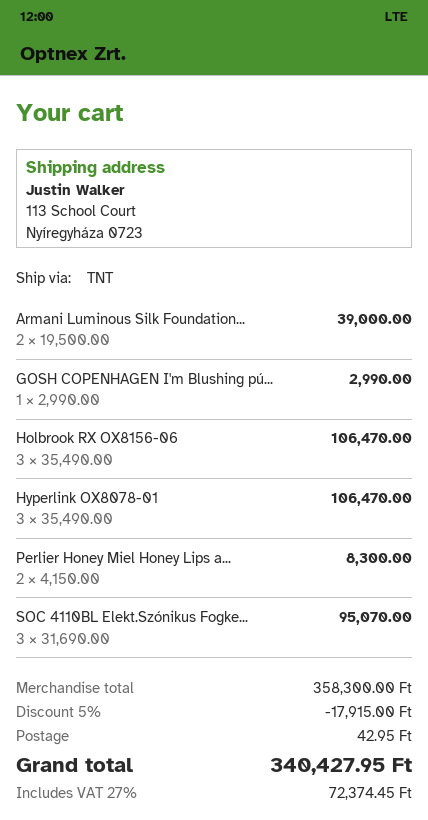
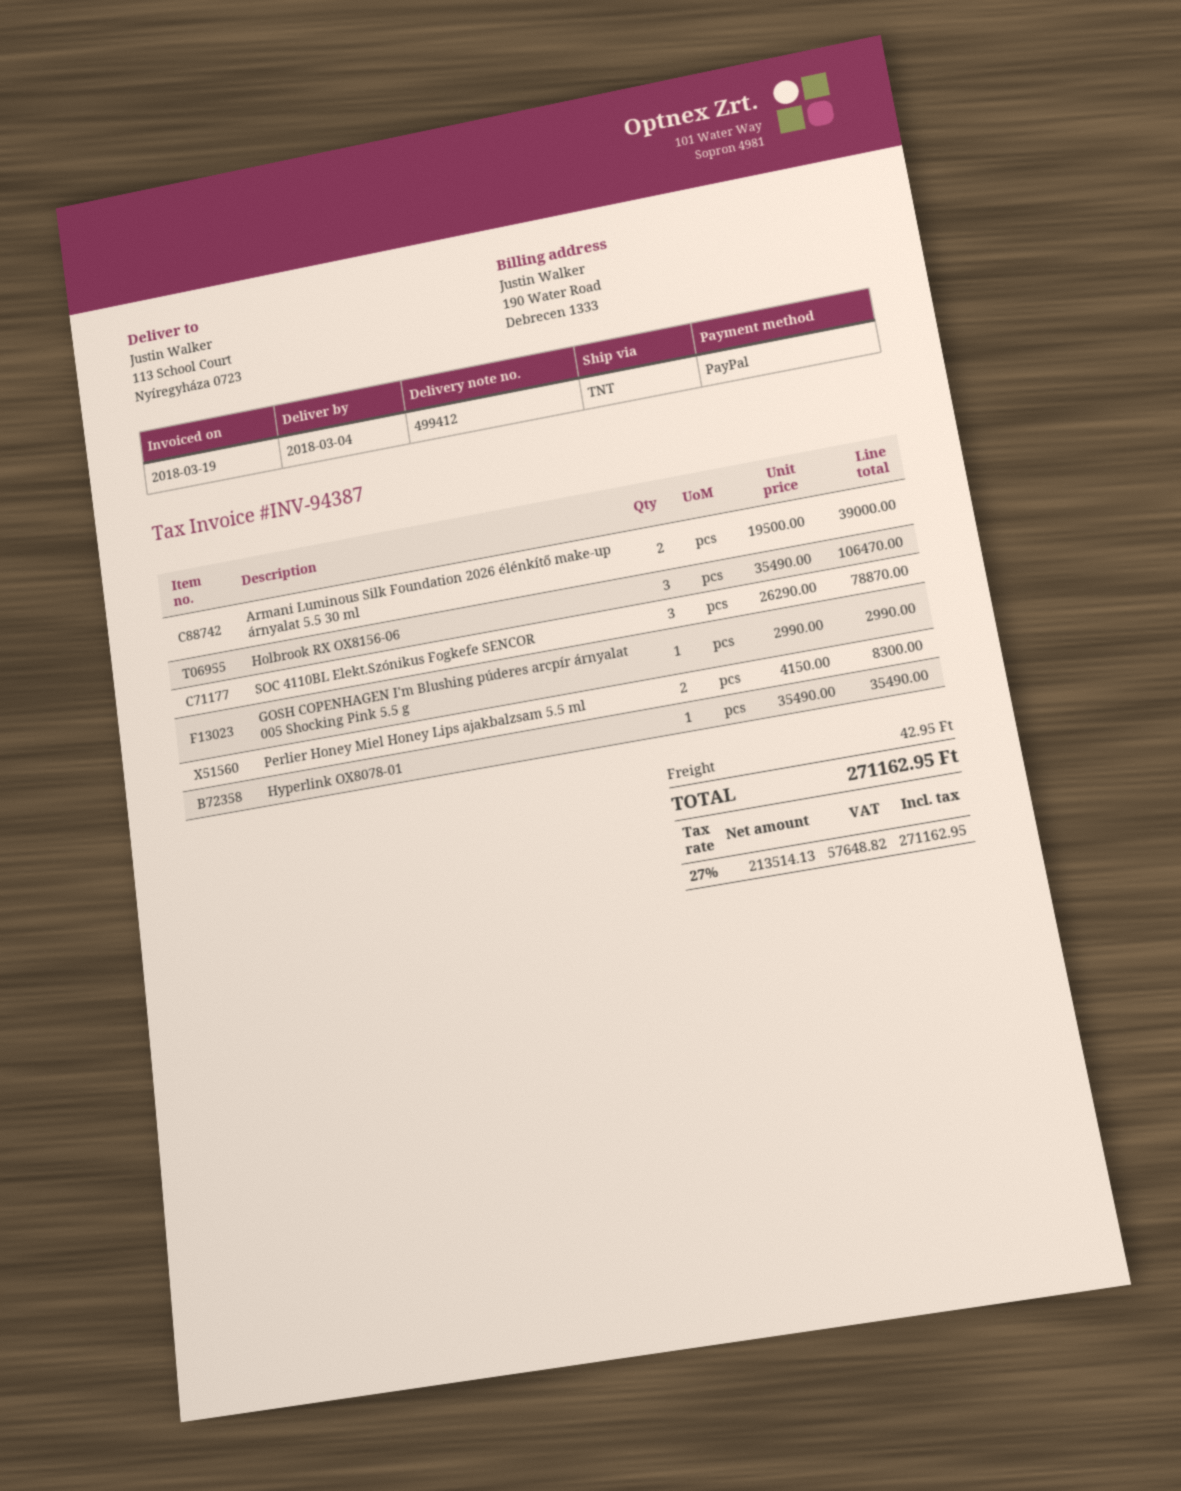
Hyperlink OX8078-01: 3 x 35490.00 = 106470.00 -> 1 x 35490.00 = 35490.00
SOC 4110BL Elekt.Szónikus Fogke...: 3 x 31690.00 = 95070.00 -> 3 x 26290.00 = 78870.00
discount: 5% = 17915.00 -> none
tax: 27% = 72374.45 -> 27% = 57648.82
total: 340427.95 -> 271162.95

